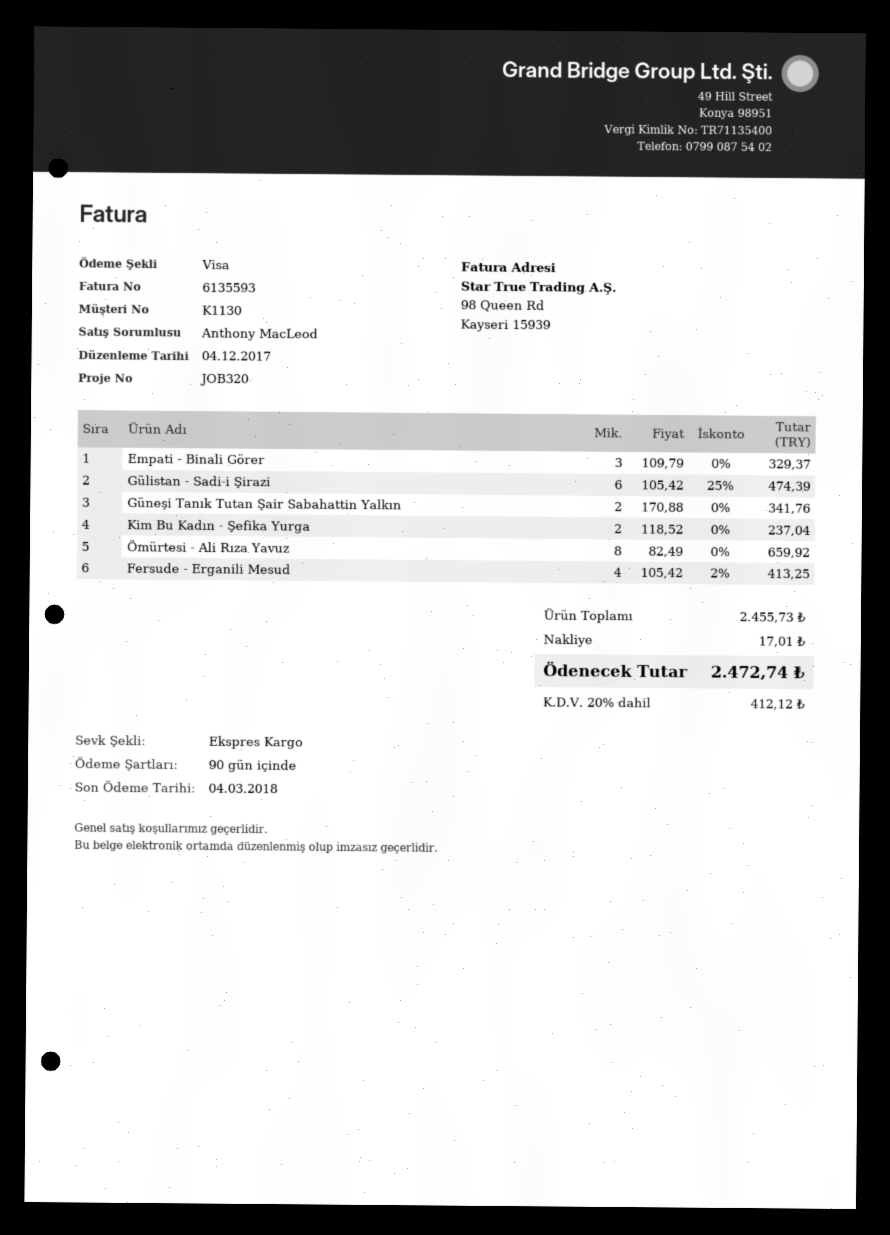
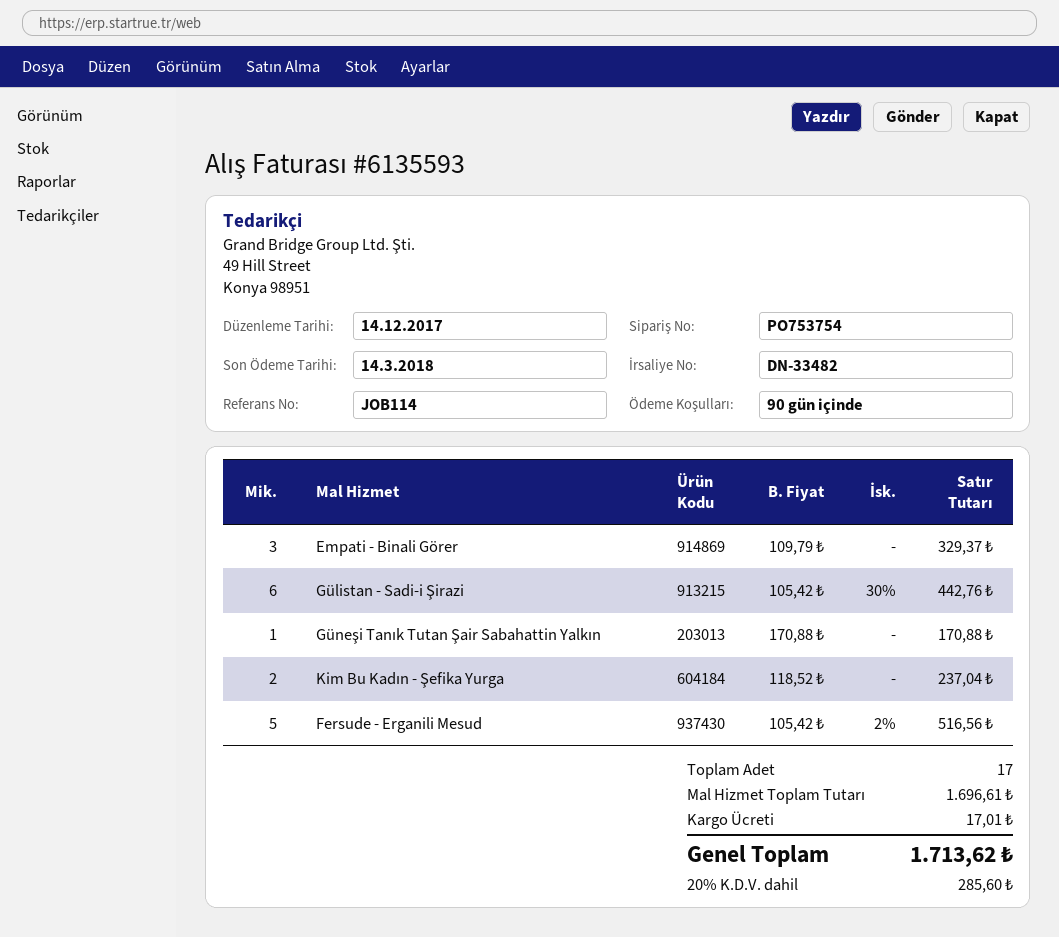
invoice date: 2017-12-04 -> 2017-12-14
due date: 2018-03-04 -> 2018-03-14
reference: JOB320 -> JOB114
Gülistan - Sadi-i Şirazi: 6 x 105.42 - 25% = 474.39 -> 6 x 105.42 - 30% = 442.76
Güneşi Tanık Tutan Şair Sabahattin Yalkın: 2 x 170.88 = 341.76 -> 1 x 170.88 = 170.88
Ömürtesi - Ali Rıza Yavuz: 8 x 82.49 = 659.92 -> none
Fersude - Erganili Mesud: 4 x 105.42 - 2% = 413.25 -> 5 x 105.42 - 2% = 516.56
subtotal: 2455.73 -> 1696.61
tax: 20% = 412.12 -> 20% = 285.60
total: 2472.74 -> 1713.62

